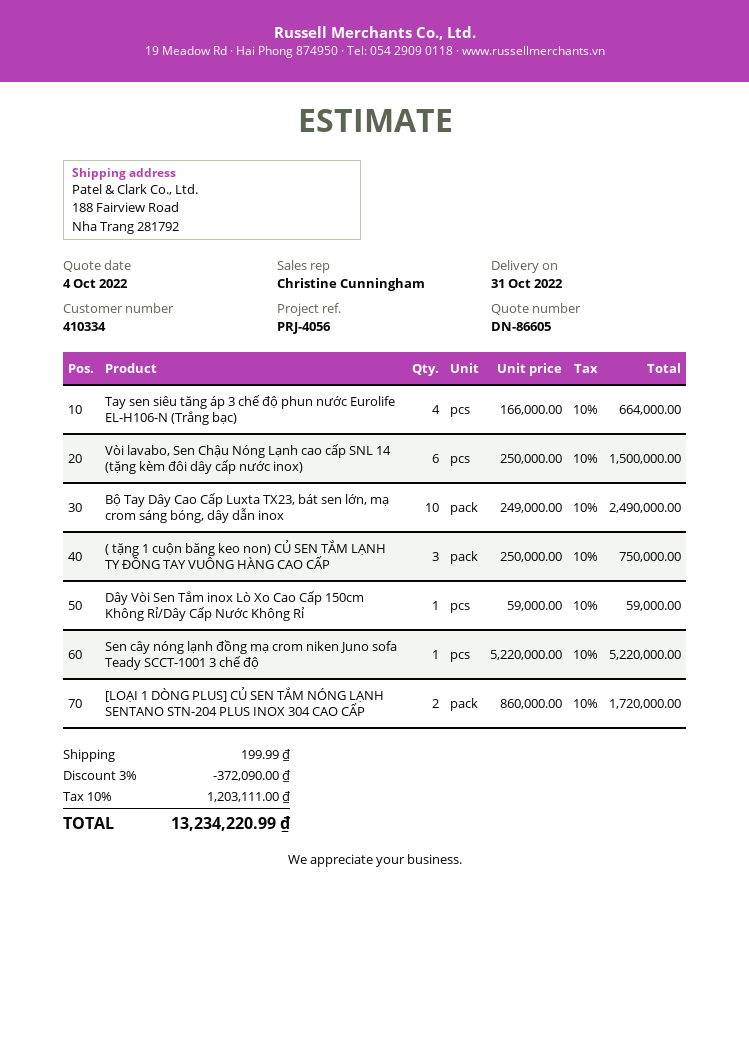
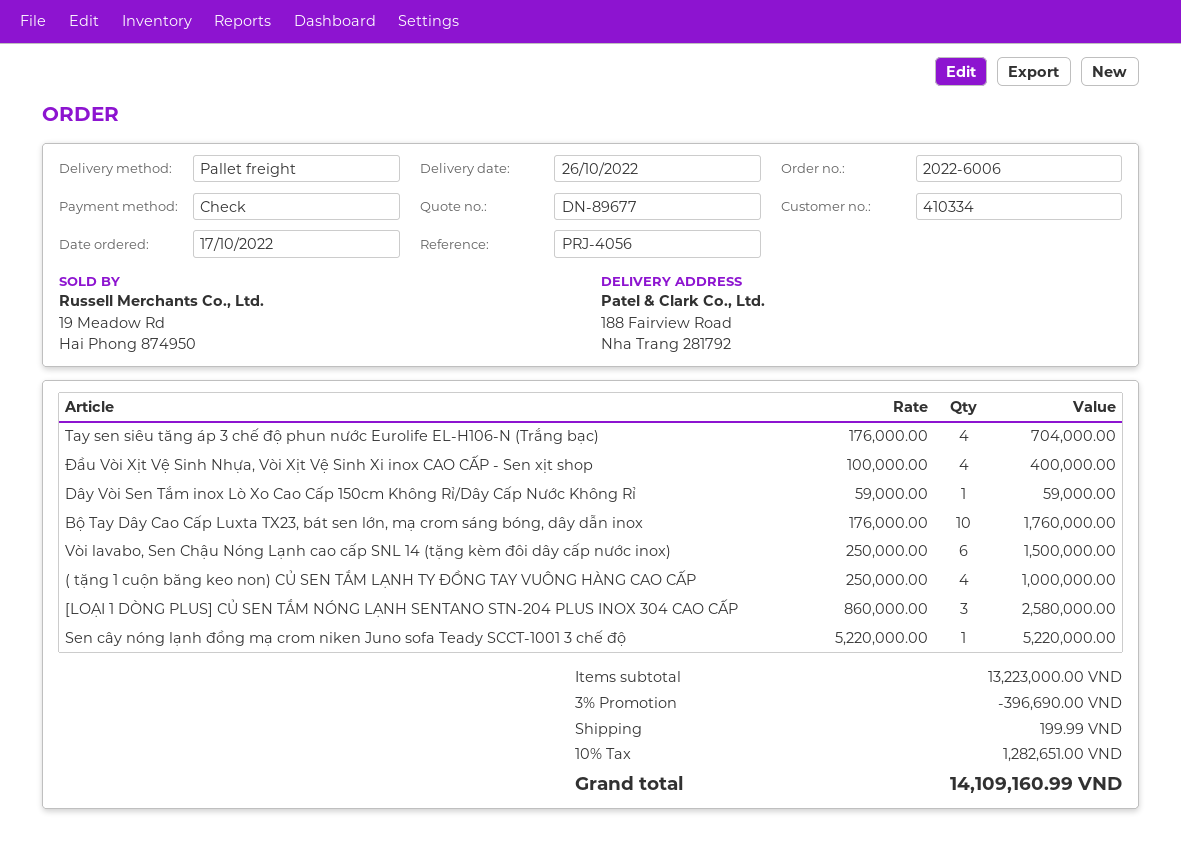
quote number: DN-86605 -> DN-89677
delivery date: 2022-10-31 -> 2022-10-26
Tay sen siêu tăng áp 3 chế độ phun nước Eurolife EL-H106-N (Trắng bạc): 4 x 166000.00 = 664000.00 -> 4 x 176000.00 = 704000.00
Bộ Tay Dây Cao Cấp Luxta TX23, bát sen lớn, mạ crom sáng bóng, dây dẫn inox: 10 x 249000.00 = 2490000.00 -> 10 x 176000.00 = 1760000.00
( tặng 1 cuộn băng keo non) CỦ SEN TẮM LẠNH TY ĐỒNG TAY VUÔNG HÀNG CAO CẤP: 3 x 250000.00 = 750000.00 -> 4 x 250000.00 = 1000000.00
[LOẠI 1 DÒNG PLUS] CỦ SEN TẮM NÓNG LẠNH SENTANO STN-204 PLUS INOX 304 CAO CẤP: 2 x 860000.00 = 1720000.00 -> 3 x 860000.00 = 2580000.00
Đầu Vòi Xịt Vệ Sinh Nhựa, Vòi Xịt Vệ Sinh Xi inox CAO CẤP - Sen xịt shop: none -> 4 x 100000.00 = 400000.00
discount: 3% = 372090.00 -> 3% = 396690.00
tax: 10% = 1203111.00 -> 10% = 1282651.00
total: 13234220.99 -> 14109160.99

